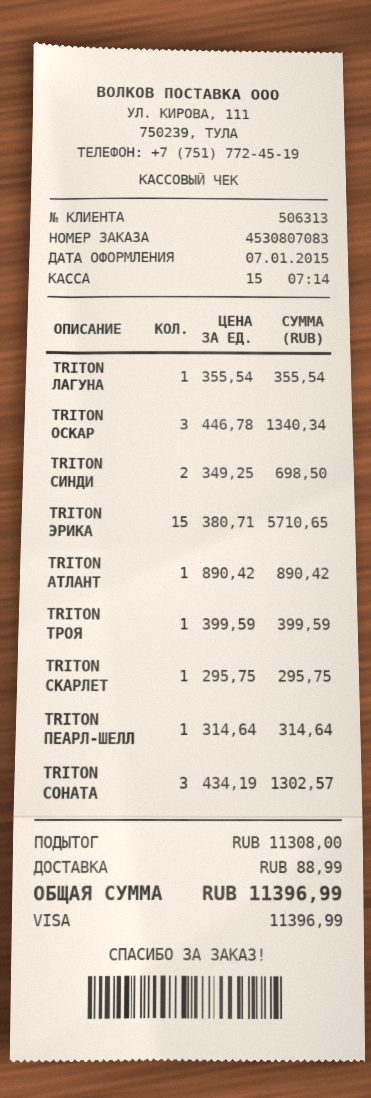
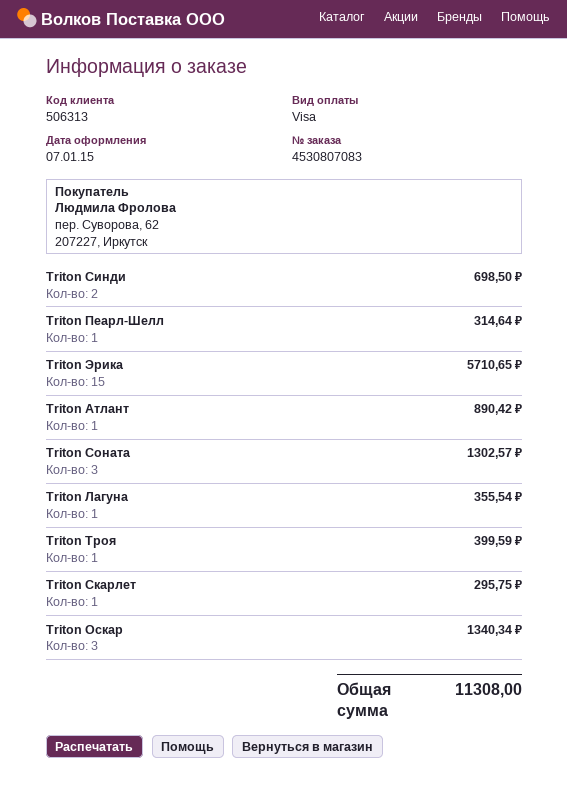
shipping: 88.99 -> none
total: 11396.99 -> 11308.00

